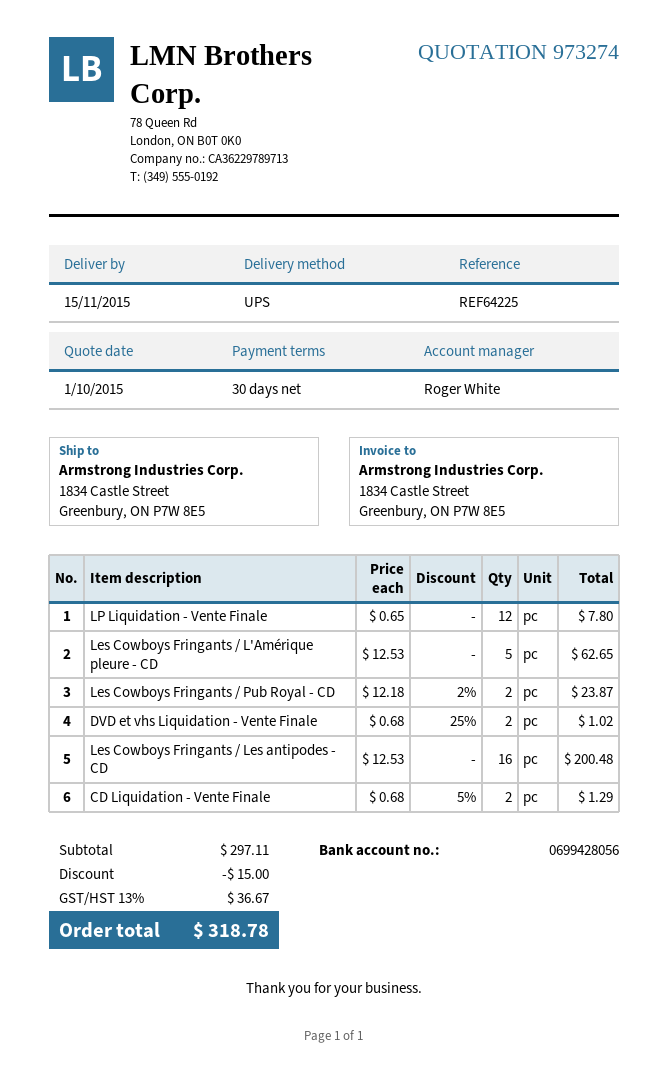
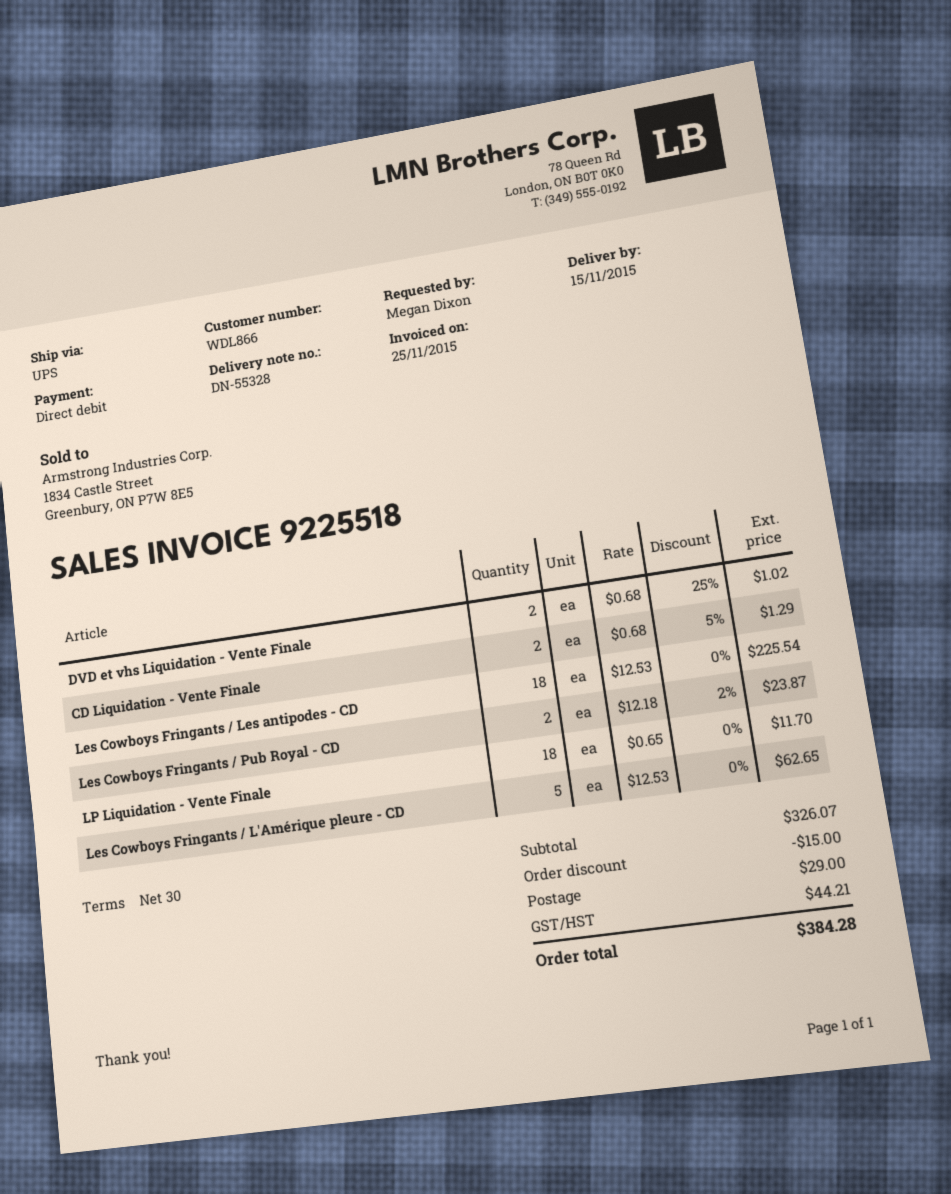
LP Liquidation - Vente Finale: 12 x 0.65 = 7.80 -> 18 x 0.65 = 11.70
Les Cowboys Fringants / Les antipodes - CD: 16 x 12.53 = 200.48 -> 18 x 12.53 = 225.54
subtotal: 297.11 -> 326.07
shipping: none -> 29.00
tax: 36.67 -> 44.21
total: 318.78 -> 384.28

